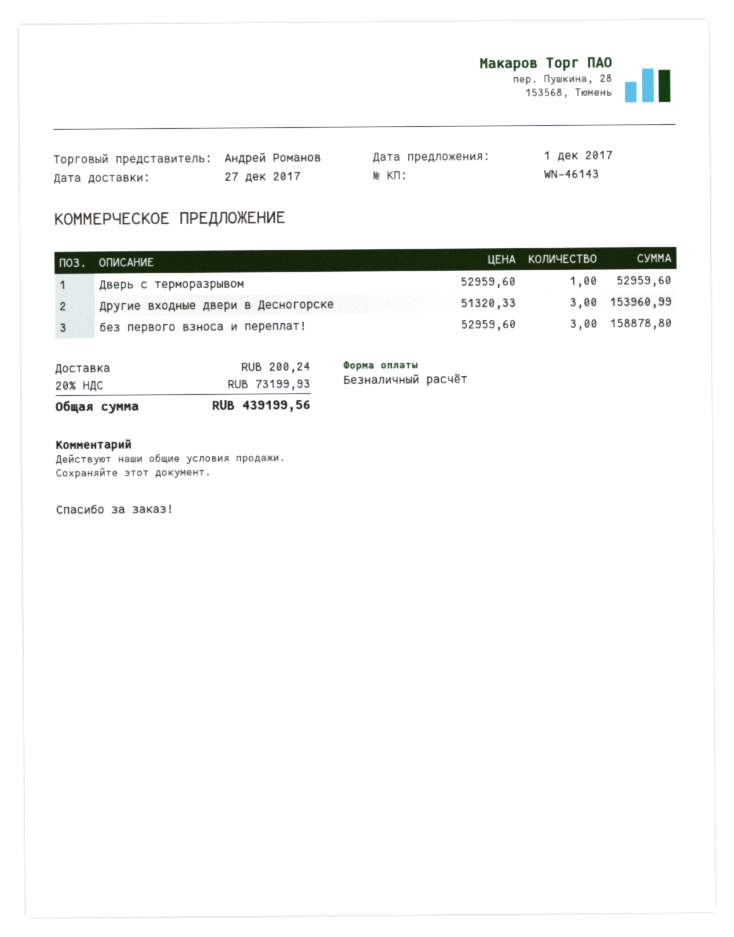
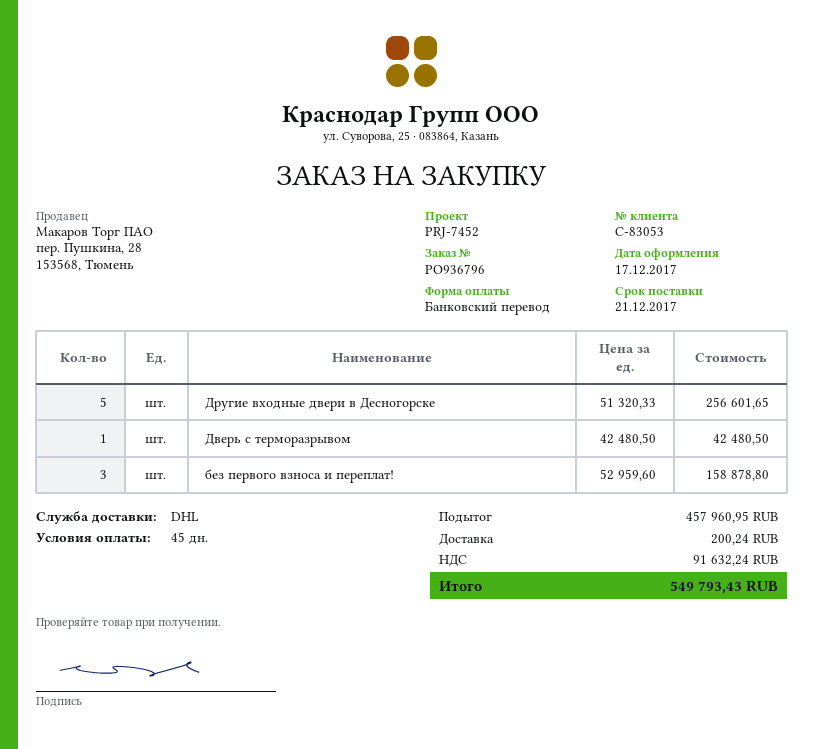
delivery date: 2017-12-27 -> 2017-12-21
Дверь с терморазрывом: 1 x 52959.60 = 52959.60 -> 1 x 42480.50 = 42480.50
Другие входные двери в Десногорске: 3 x 51320.33 = 153960.99 -> 5 x 51320.33 = 256601.65
tax: 73199.93 -> 91632.24
total: 439199.56 -> 549793.43

